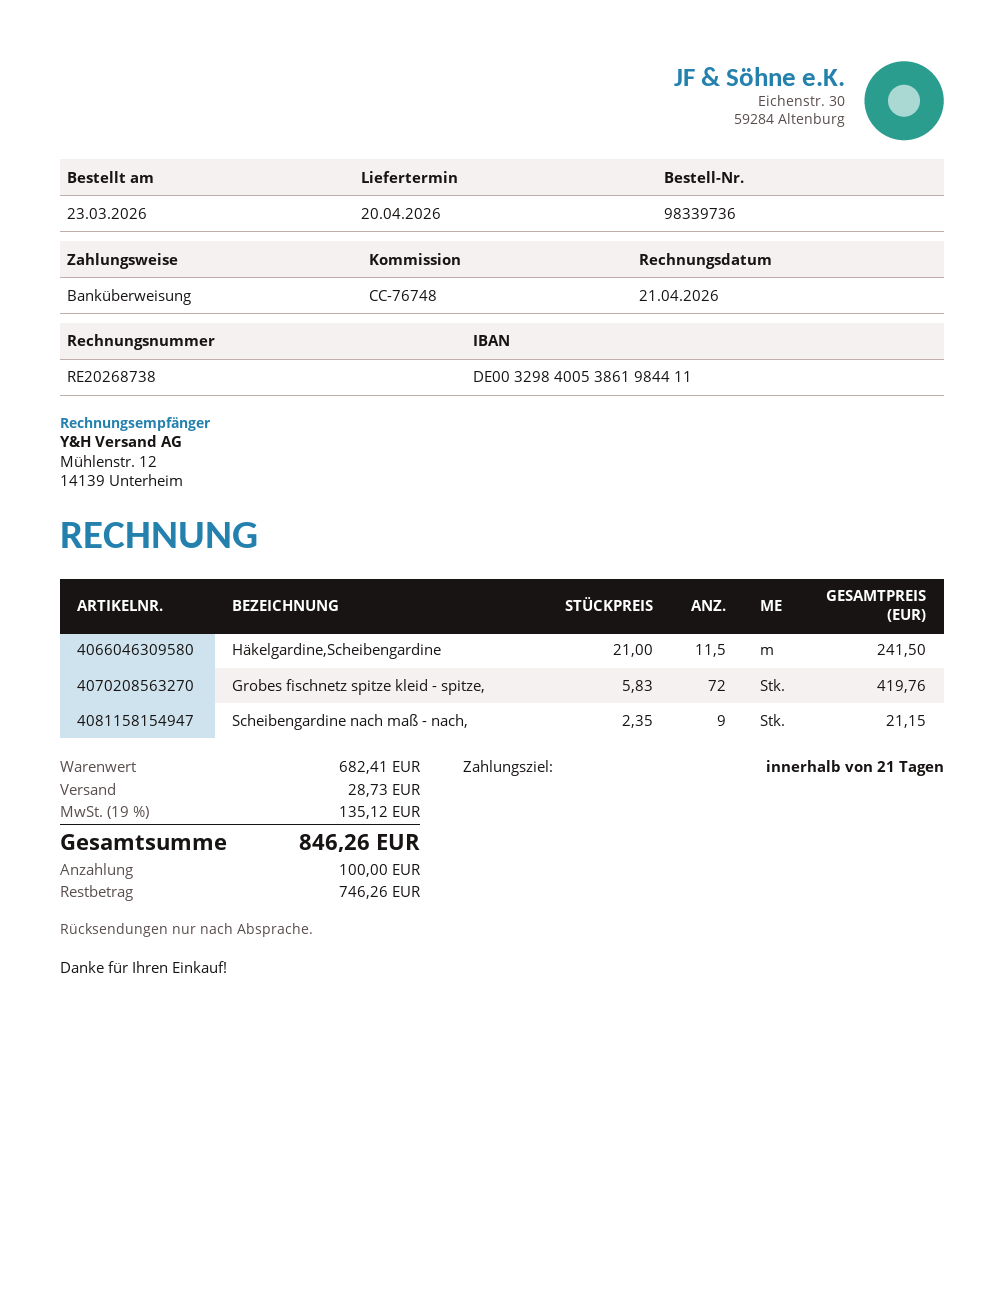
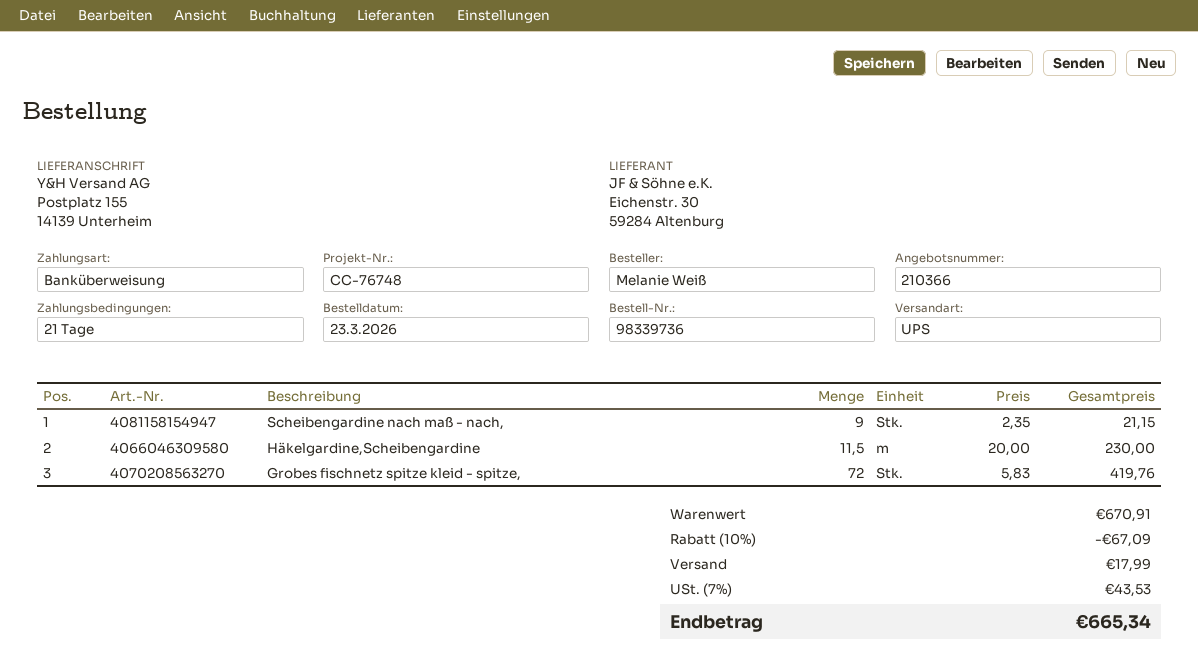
Häkelgardine,Scheibengardine: 11.5 x 21.00 = 241.50 -> 11.5 x 20.00 = 230.00
subtotal: 682.41 -> 670.91
discount: none -> 10% = 67.09
shipping: 28.73 -> 17.99
tax: 19% = 135.12 -> 7% = 43.53
total: 846.26 -> 665.34

